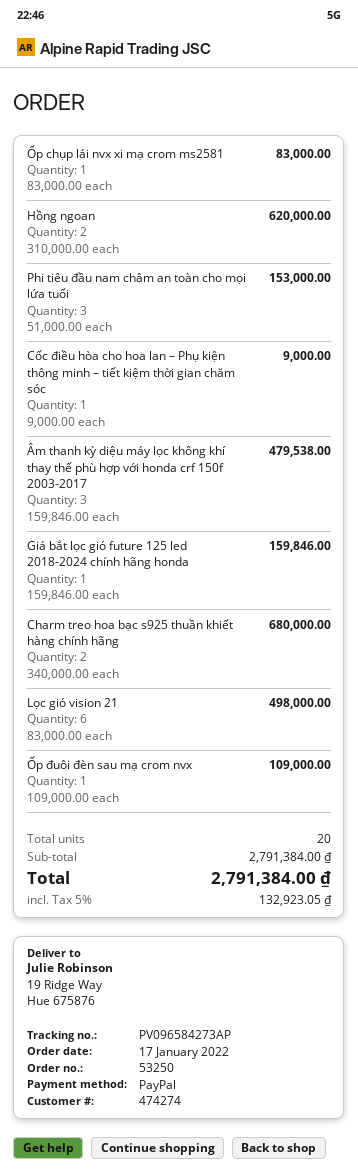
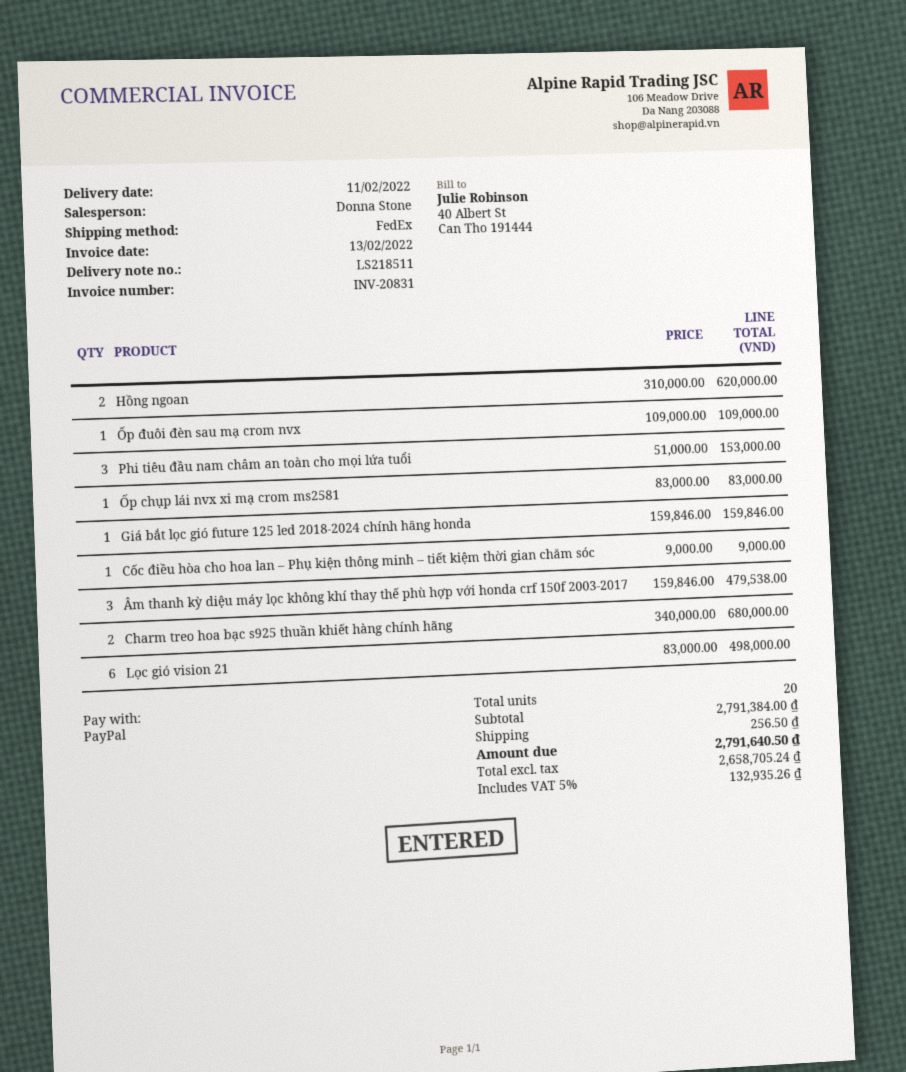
shipping: none -> 256.50
tax: 5% = 132923.05 -> 5% = 132935.26
total: 2791384.00 -> 2791640.50

